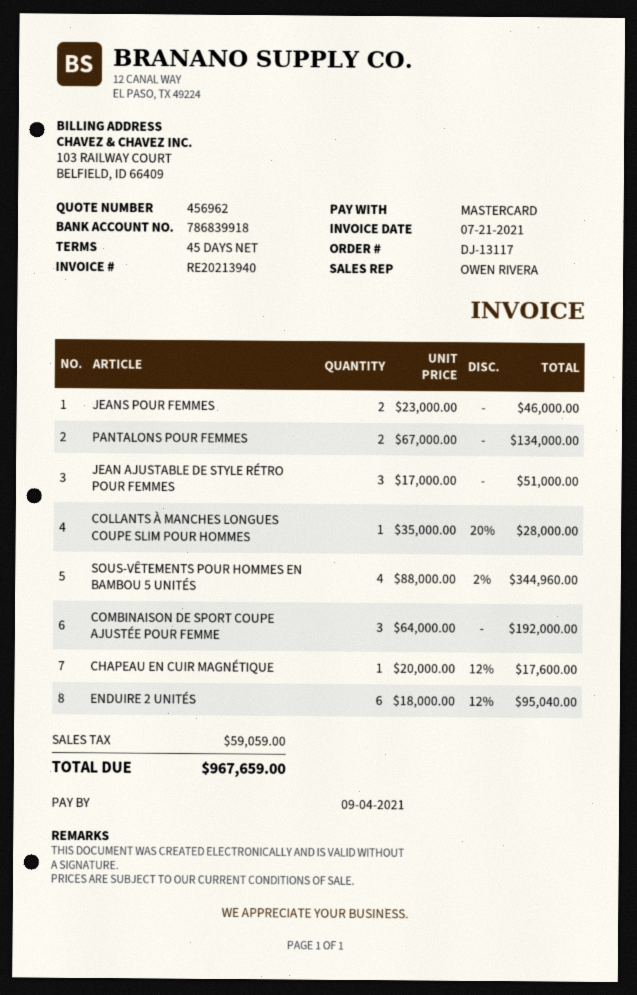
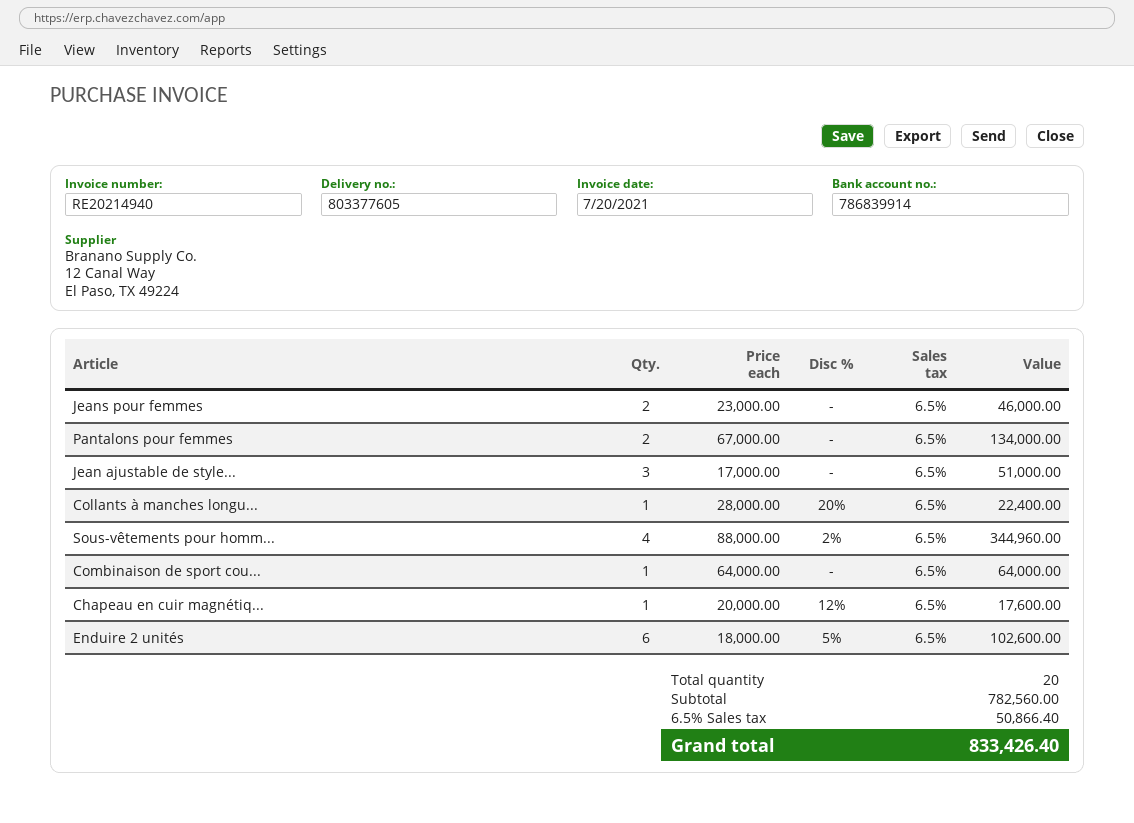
invoice number: RE20213940 -> RE20214940
invoice date: 2021-07-21 -> 2021-07-20
bank account: 786839918 -> 786839914
COLLANTS À MANCHES LONGUES COUPE SLIM POUR HOMMES: 1 x 35000.00 - 20% = 28000.00 -> 1 x 28000.00 - 20% = 22400.00
COMBINAISON DE SPORT COUPE AJUSTÉE POUR FEMME: 3 x 64000.00 = 192000.00 -> 1 x 64000.00 = 64000.00
ENDUIRE 2 UNITÉS: 6 x 18000.00 - 12% = 95040.00 -> 6 x 18000.00 - 5% = 102600.00
tax: 59059.00 -> 50866.40
total: 967659.00 -> 833426.40

